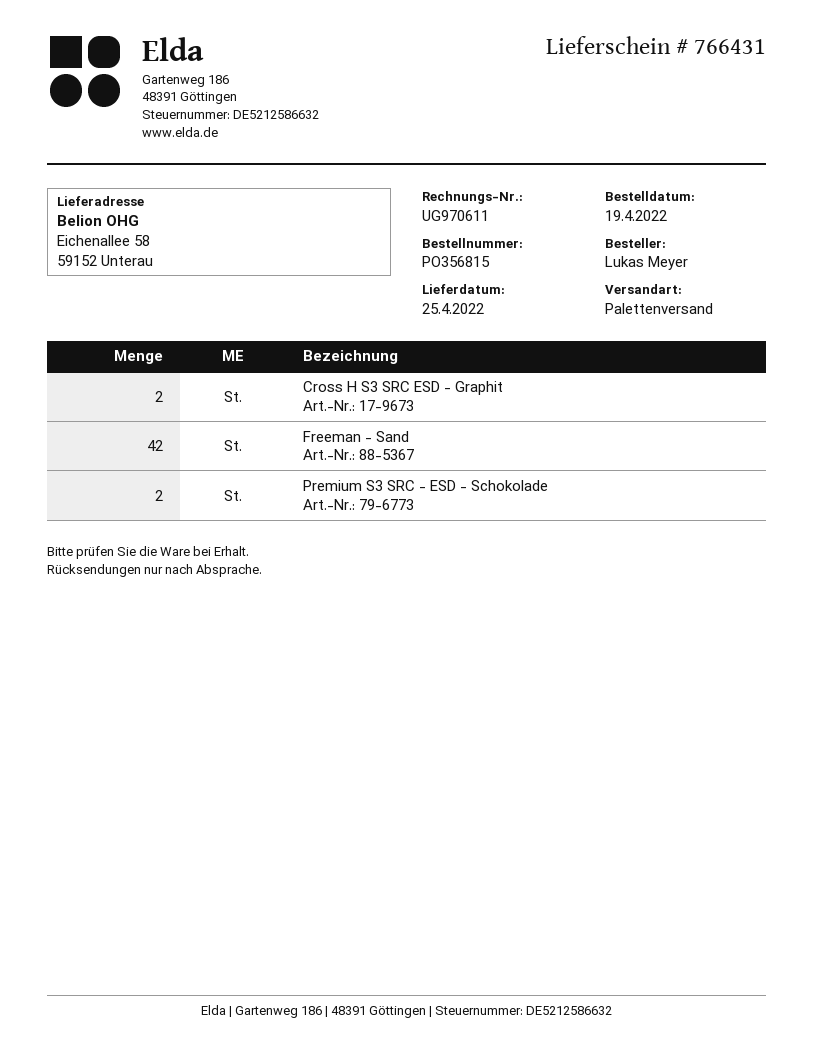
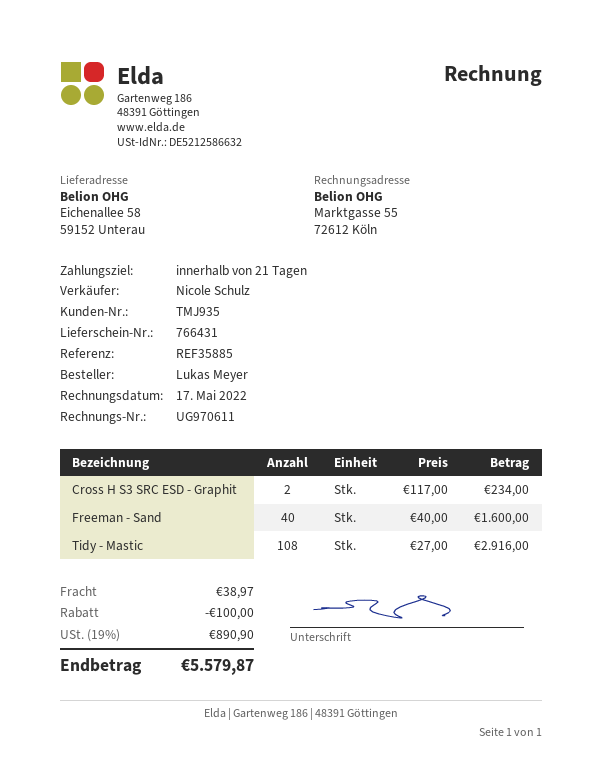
Freeman - Sand: 42 -> 40
Premium S3 SRC - ESD - Schokolade: 2 -> none
Tidy - Mastic: none -> 108

